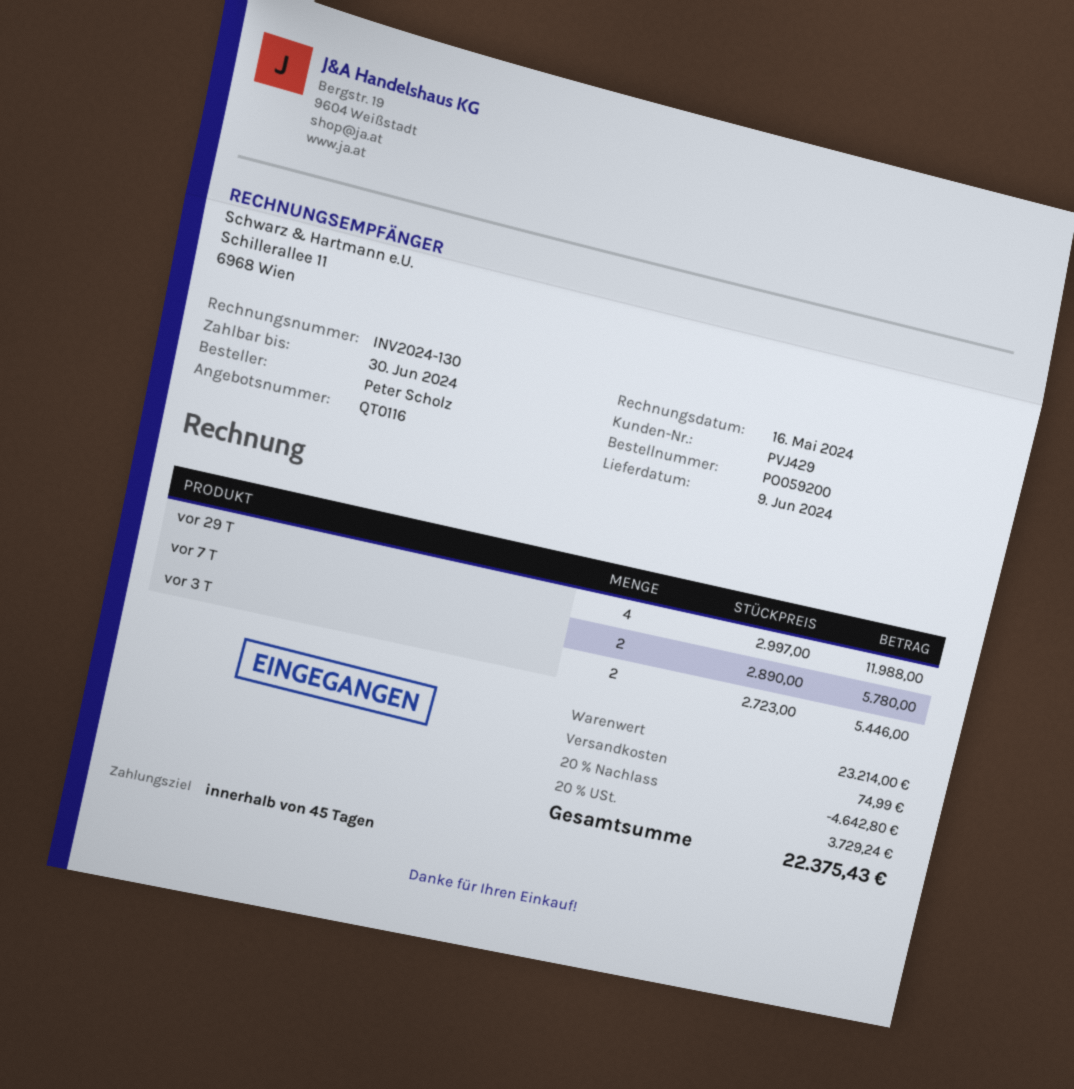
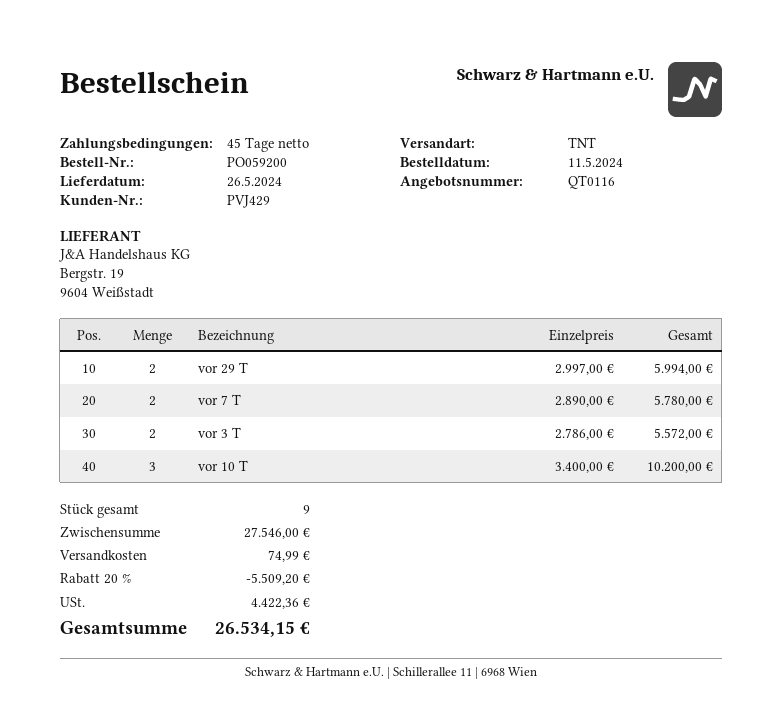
delivery date: 2024-06-09 -> 2024-05-26
vor 29 T: 4 x 2997.00 = 11988.00 -> 2 x 2997.00 = 5994.00
vor 3 T: 2 x 2723.00 = 5446.00 -> 2 x 2786.00 = 5572.00
vor 10 T: none -> 3 x 3400.00 = 10200.00
subtotal: 23214.00 -> 27546.00
discount: 20% = 4642.80 -> 20% = 5509.20
tax: 3729.24 -> 4422.36
total: 22375.43 -> 26534.15

